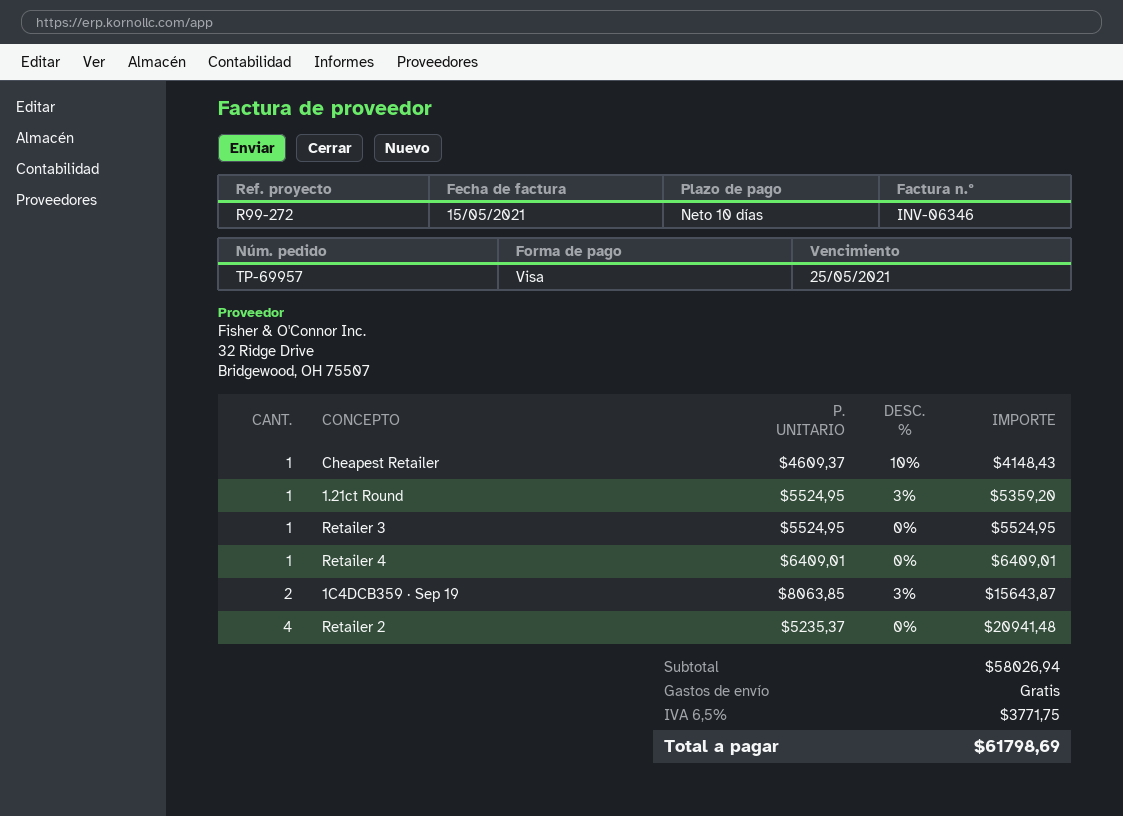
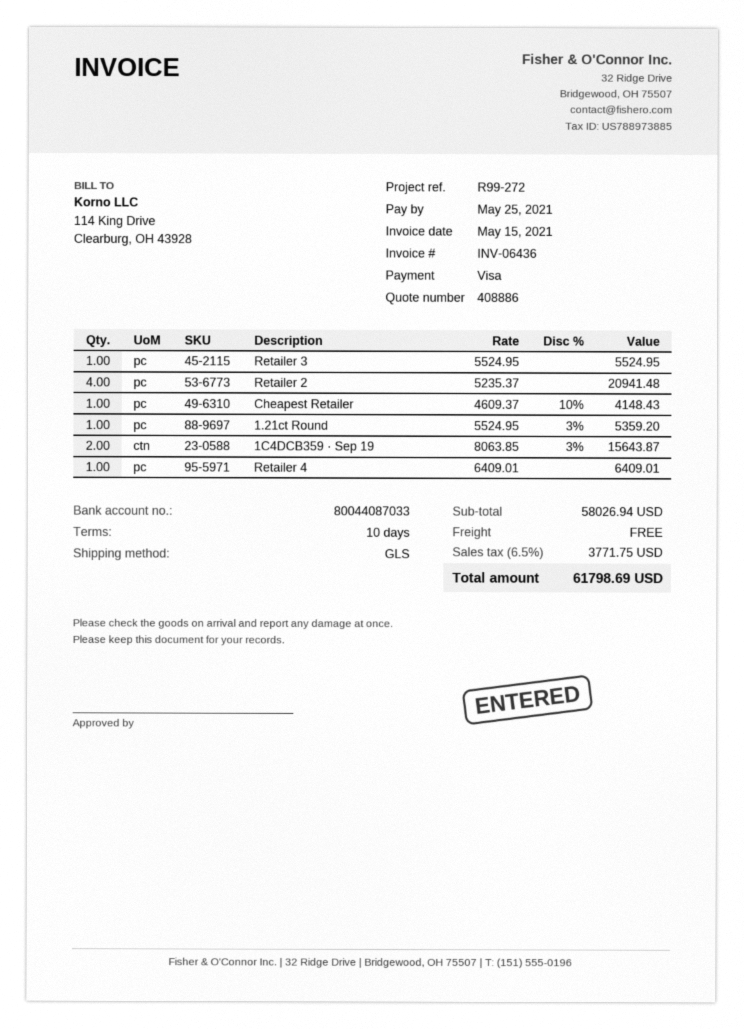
invoice number: INV-06346 -> INV-06436

